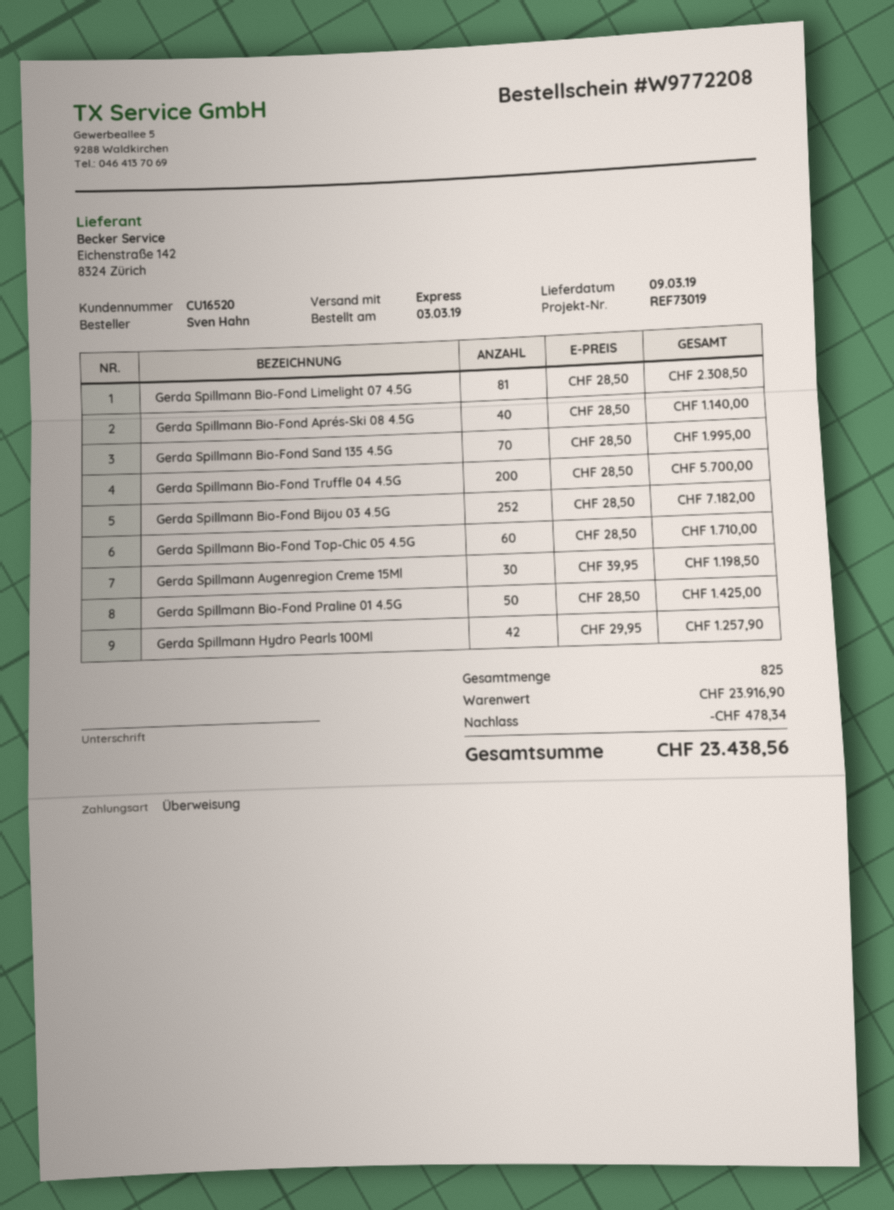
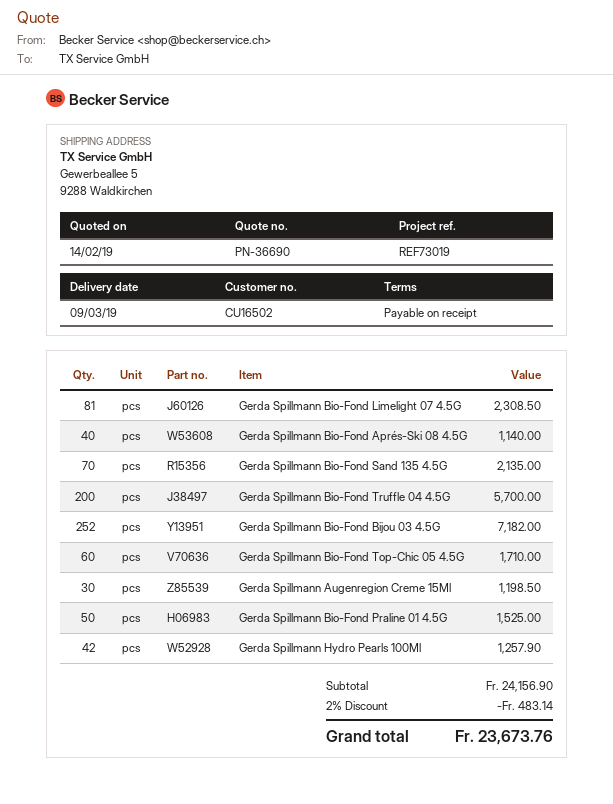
customer number: CU16520 -> CU16502
Gerda Spillmann Bio-Fond Sand 135 4.5G: 70 for 1995.00 -> 70 for 2135.00
Gerda Spillmann Bio-Fond Praline 01 4.5G: 50 for 1425.00 -> 50 for 1525.00
subtotal: 23916.90 -> 24156.90
discount: 478.34 -> 483.14
total: 23438.56 -> 23673.76

